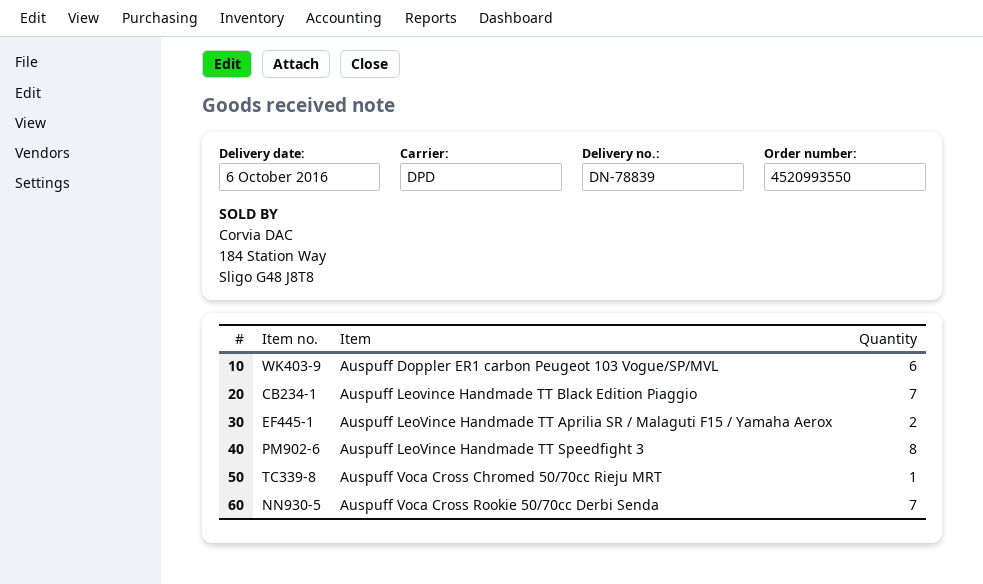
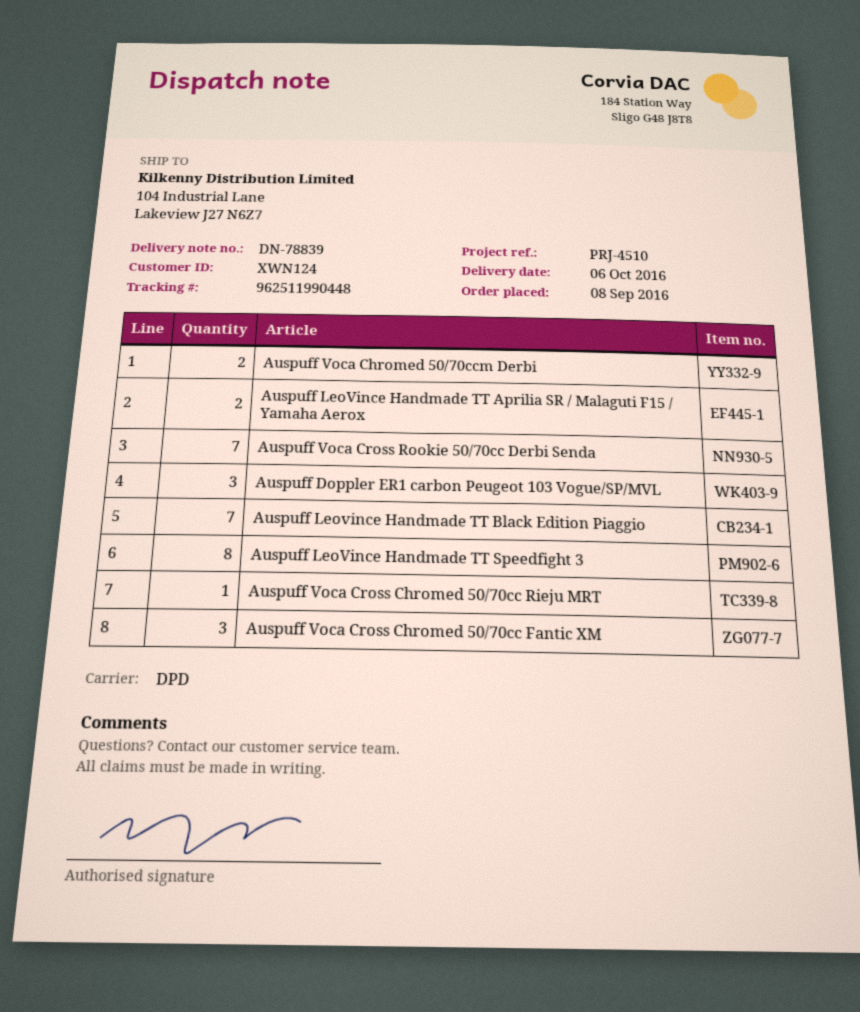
Auspuff Doppler ER1 carbon Peugeot 103 Vogue/SP/MVL: 6 -> 3
Auspuff Voca Chromed 50/70ccm Derbi: none -> 2
Auspuff Voca Cross Chromed 50/70cc Fantic XM: none -> 3

